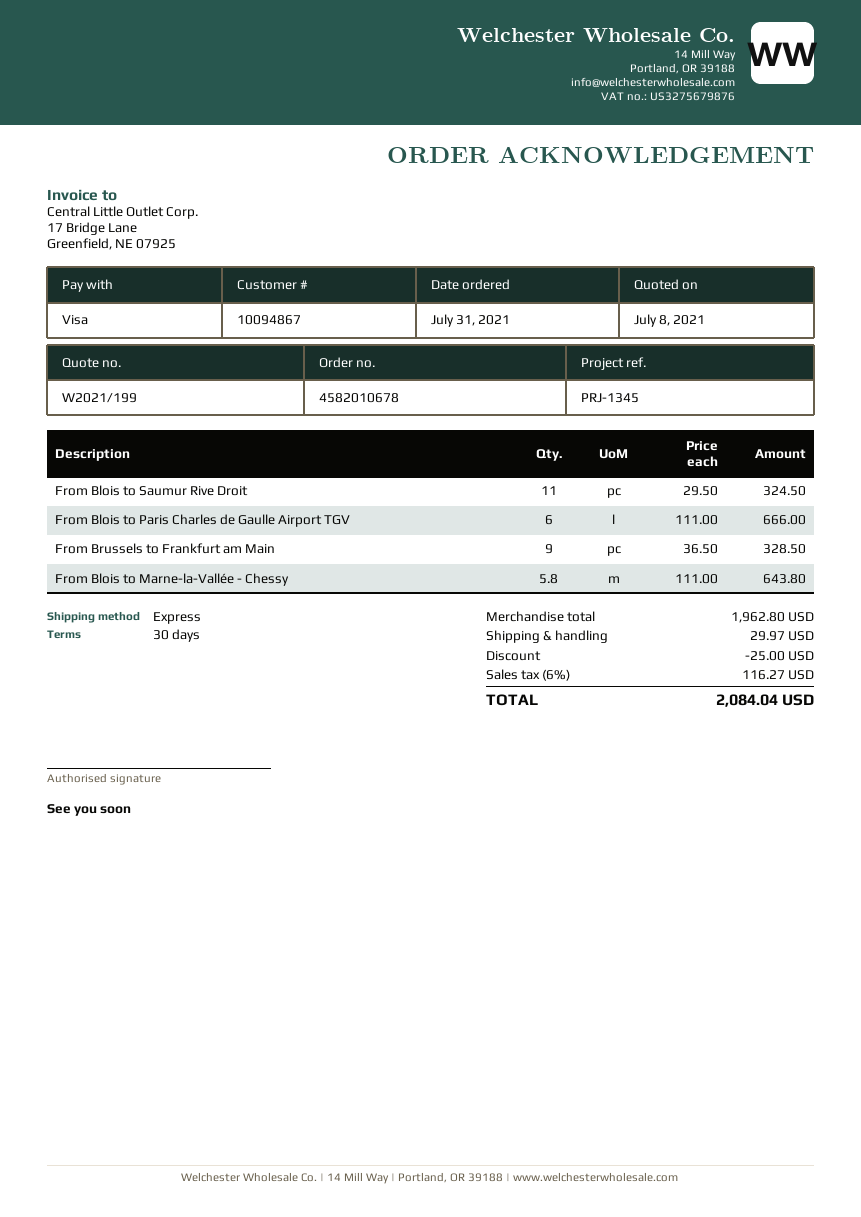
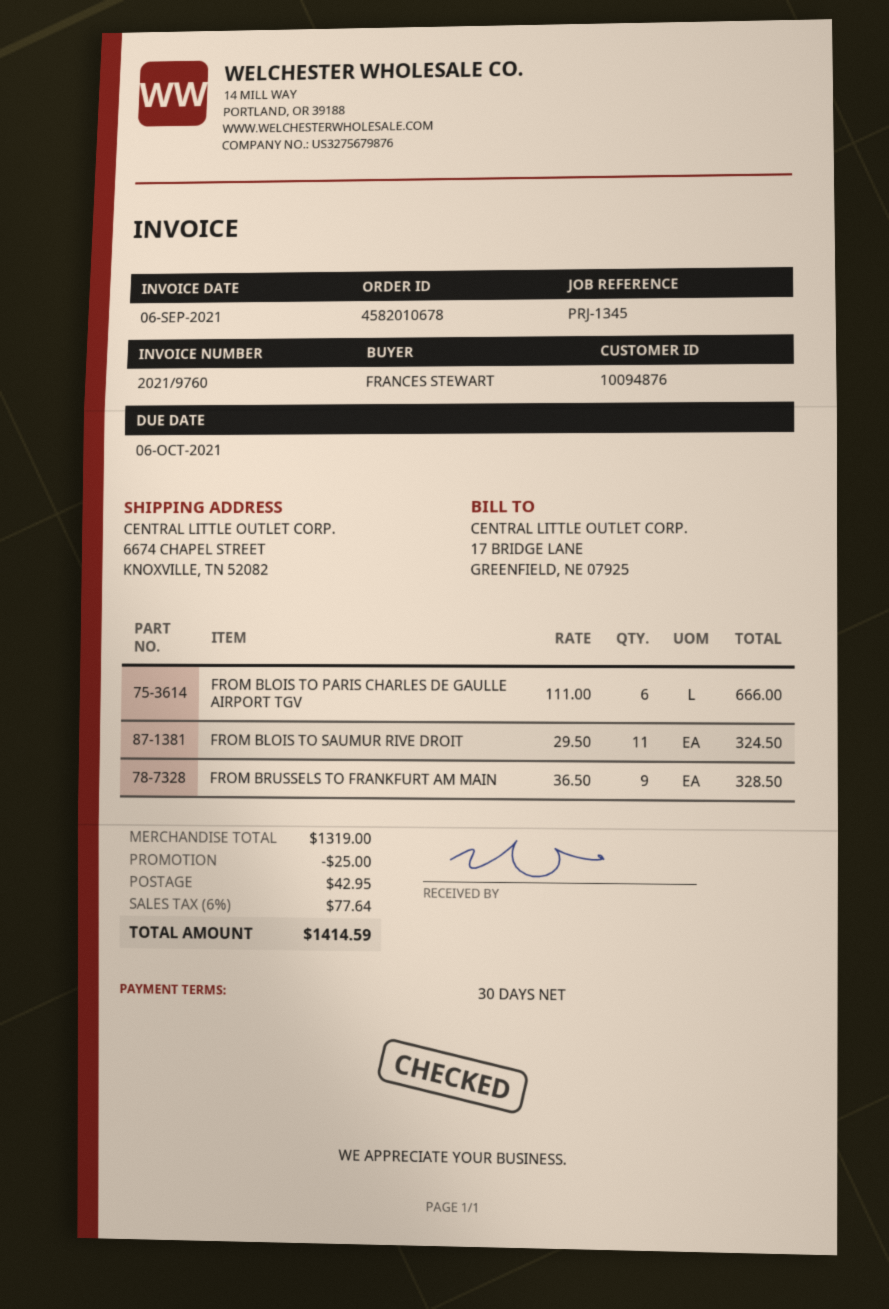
customer number: 10094867 -> 10094876
From Blois to Marne-la-Vallée - Chessy: 5.8 x 111.00 = 643.80 -> none
subtotal: 1962.80 -> 1319.00
shipping: 29.97 -> 42.95
tax: 6% = 116.27 -> 6% = 77.64
total: 2084.04 -> 1414.59

